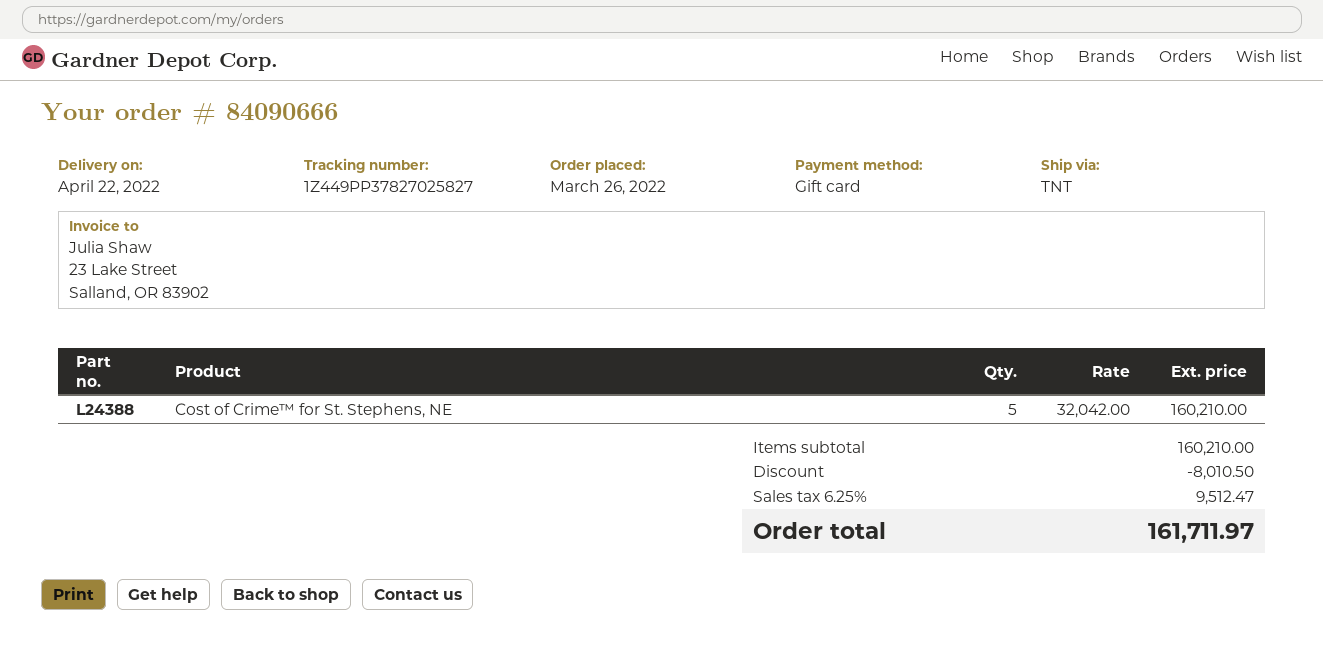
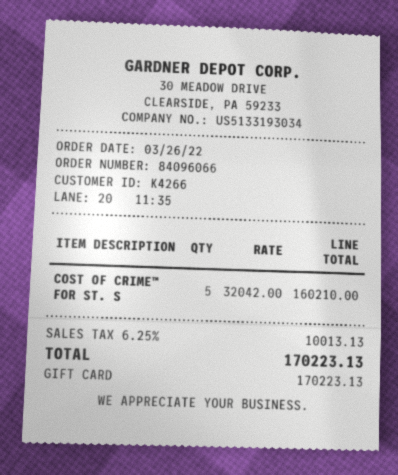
order number: 84090666 -> 84096066
discount: 8010.50 -> none
tax: 6.25% = 9512.47 -> 6.25% = 10013.13
total: 161711.97 -> 170223.13

